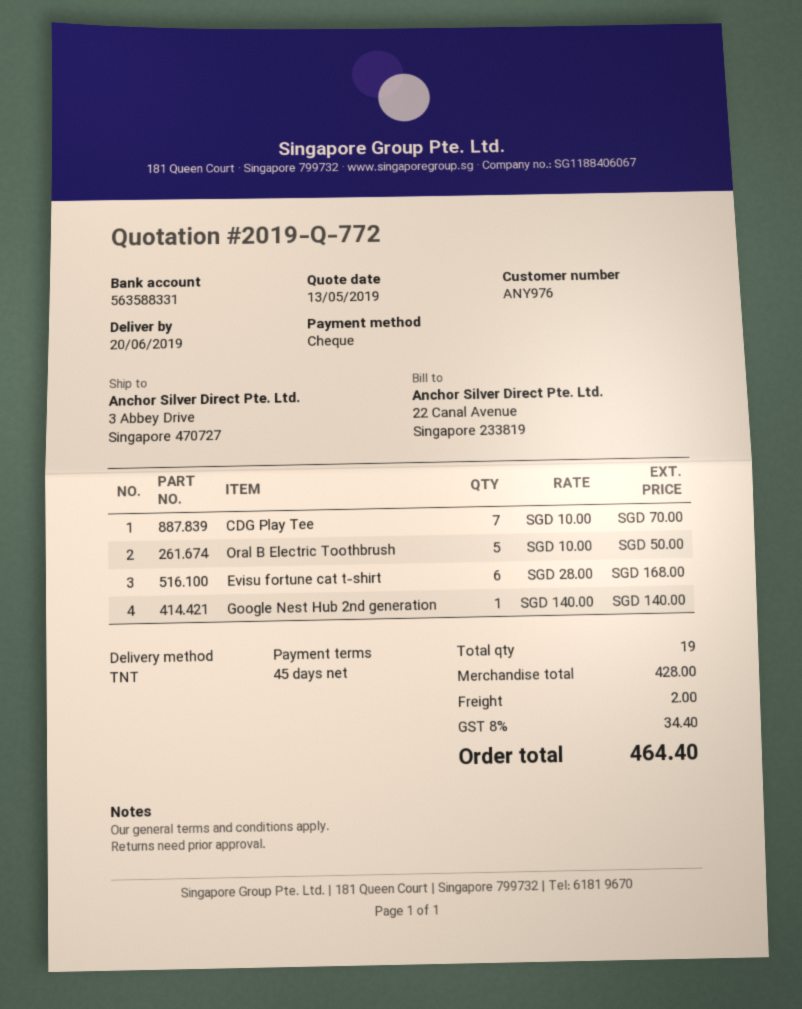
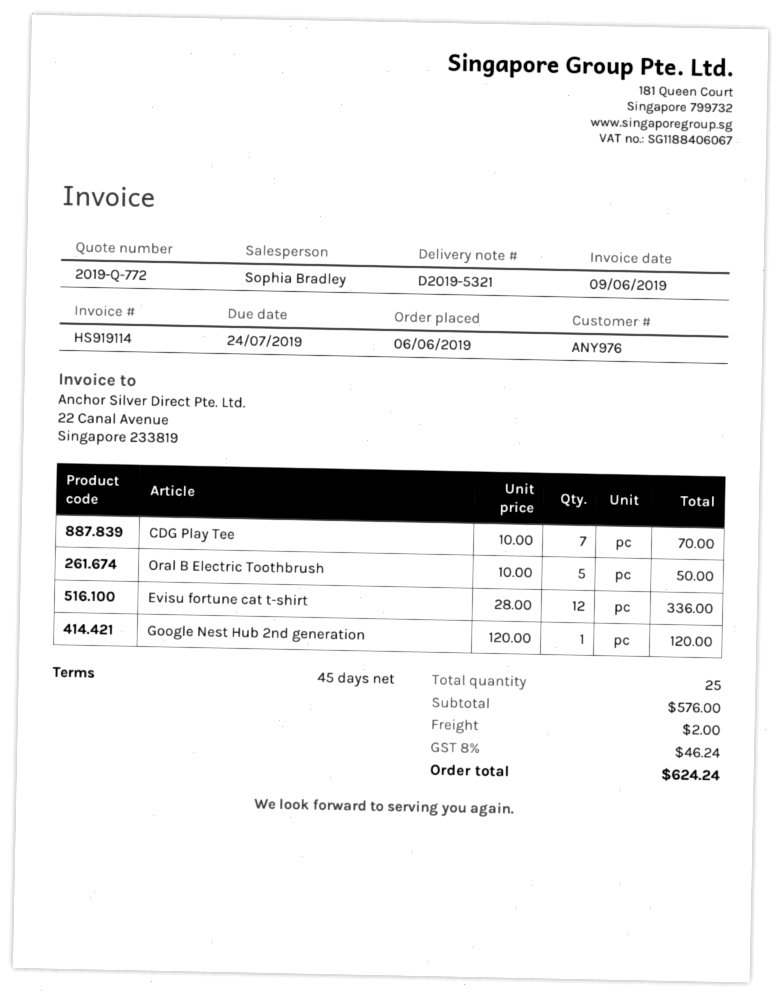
Evisu fortune cat t-shirt: 6 x 28.00 = 168.00 -> 12 x 28.00 = 336.00
Google Nest Hub 2nd generation: 1 x 140.00 = 140.00 -> 1 x 120.00 = 120.00
total quantity: 19 -> 25
subtotal: 428.00 -> 576.00
tax: 8% = 34.40 -> 8% = 46.24
total: 464.40 -> 624.24

